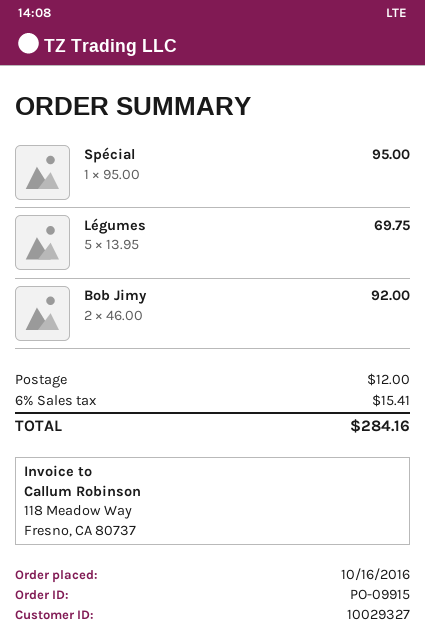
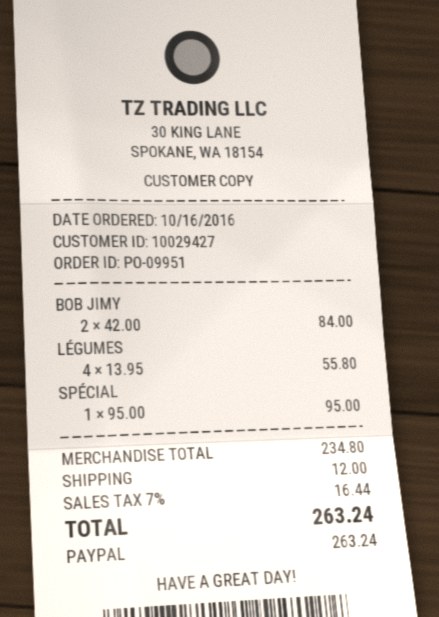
order number: PO-09915 -> PO-09951
customer number: 10029327 -> 10029427
Légumes: 5 x 13.95 = 69.75 -> 4 x 13.95 = 55.80
Bob Jimy: 2 x 46.00 = 92.00 -> 2 x 42.00 = 84.00
tax: 6% = 15.41 -> 7% = 16.44
total: 284.16 -> 263.24

